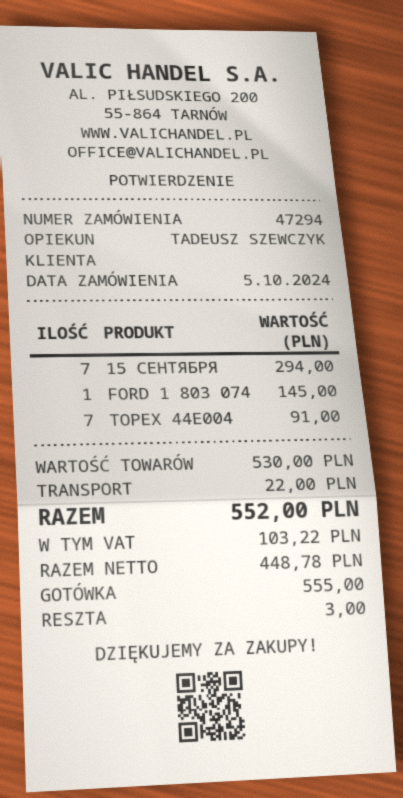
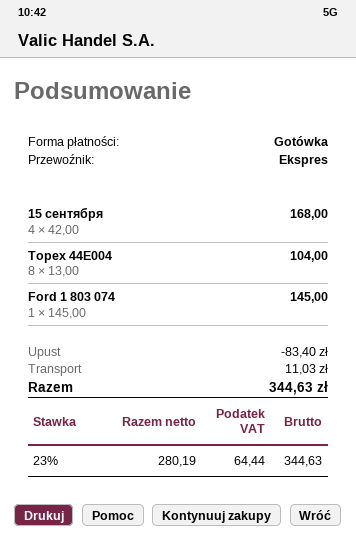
15 СЕНТЯБРЯ: 7 for 294.00 -> 4 for 168.00
TOPEX 44E004: 7 for 91.00 -> 8 for 104.00
discount: none -> 83.40
shipping: 22.00 -> 11.03
net: 448.78 -> 280.19
tax: 103.22 -> 64.44
total: 552.00 -> 344.63

